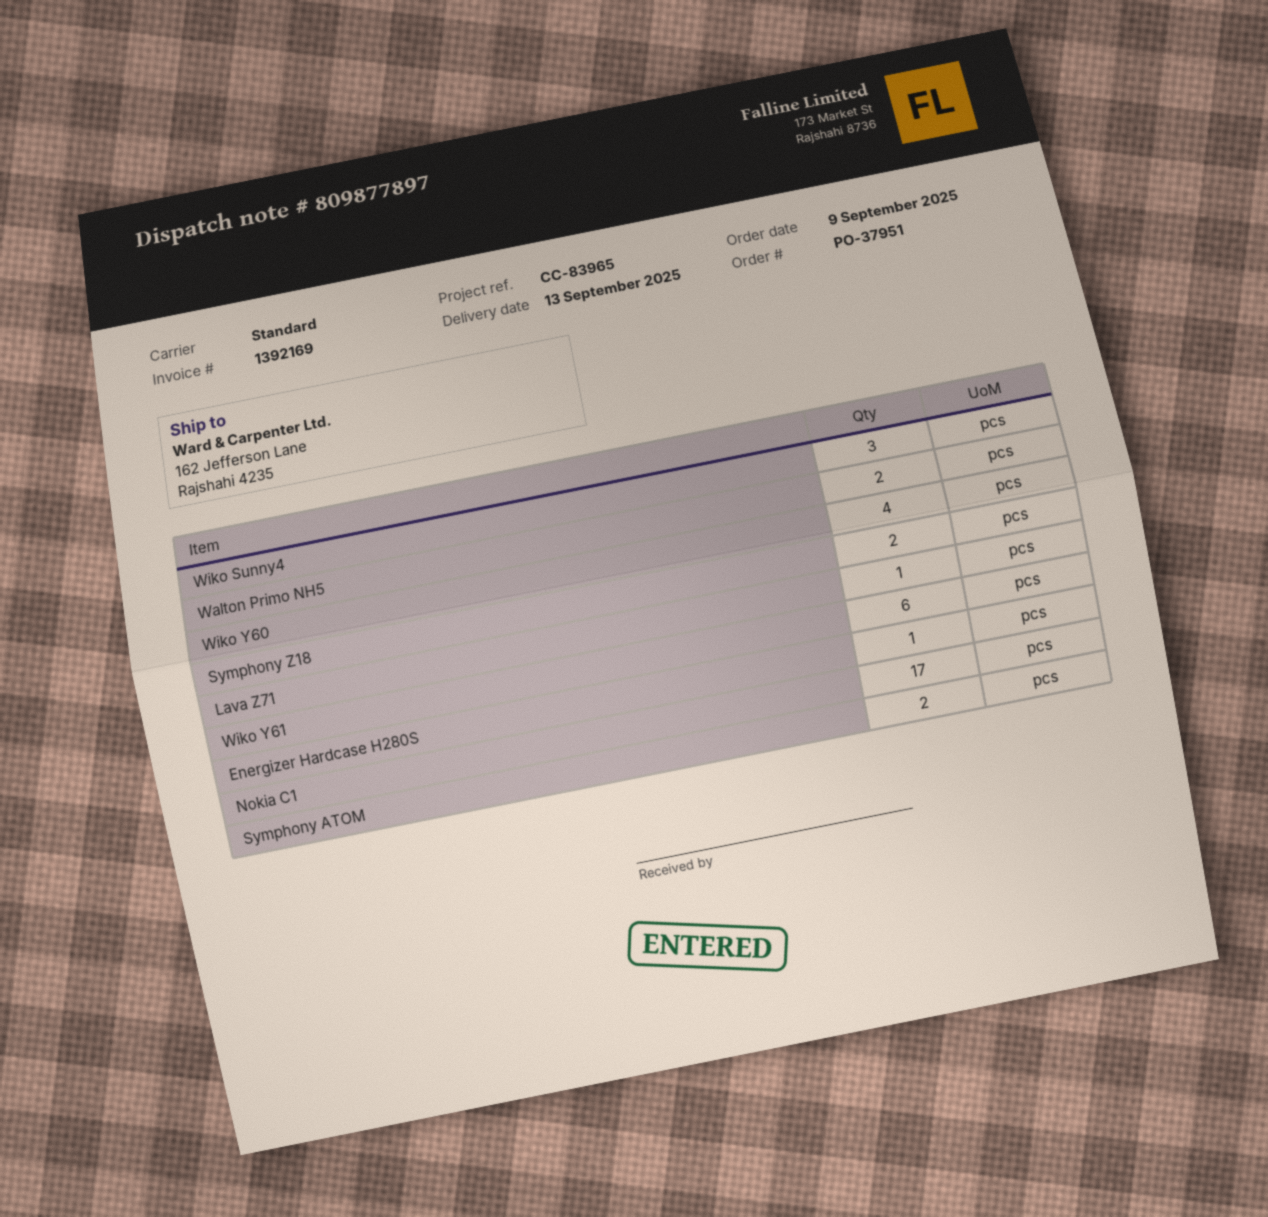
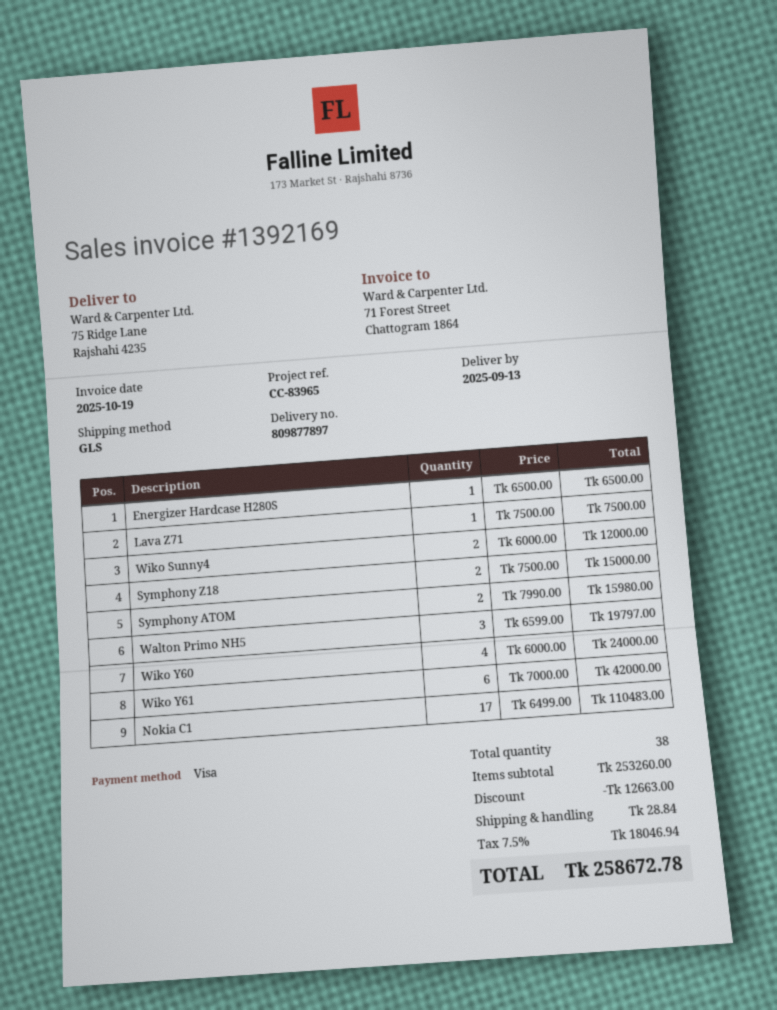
shipping method: standard -> GLS
ship to: 162 Jefferson Lane, Rajshahi 4235 -> 75 Ridge Lane, Rajshahi 4235
Wiko Sunny4: 3 -> 2
Walton Primo NH5: 2 -> 3

